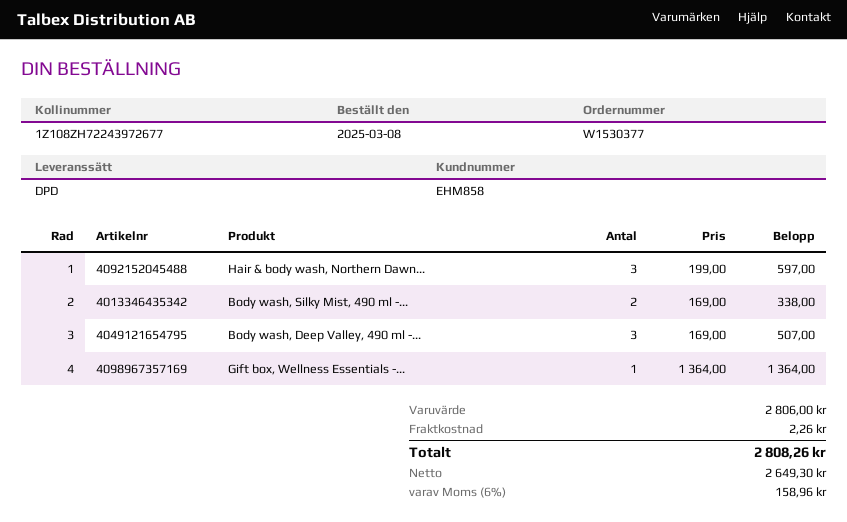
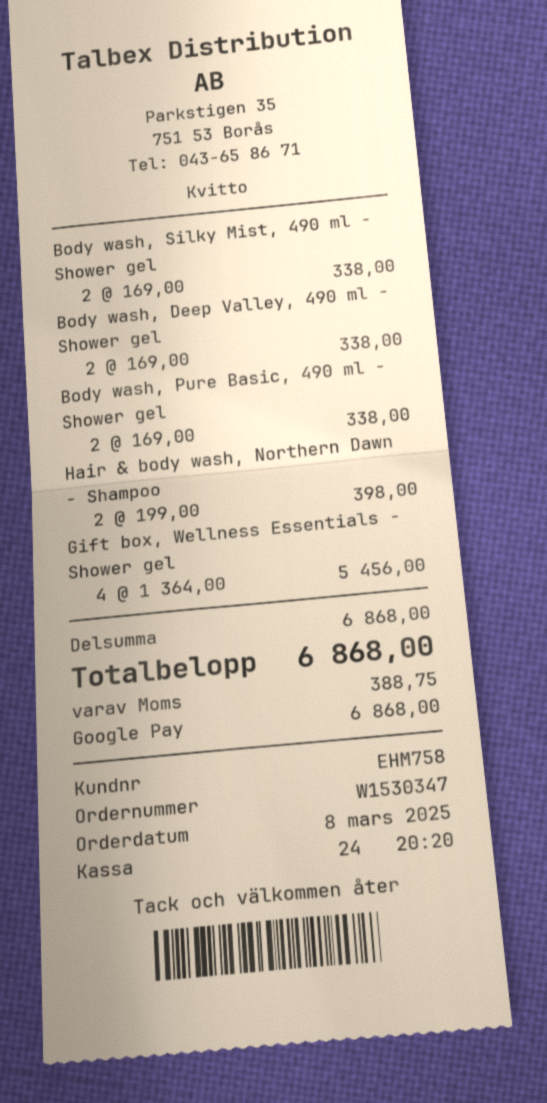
order number: W1530377 -> W1530347
customer number: EHM858 -> EHM758
Hair & body wash, Northern Dawn...: 3 x 199.00 = 597.00 -> 2 x 199.00 = 398.00
Body wash, Deep Valley, 490 ml -...: 3 x 169.00 = 507.00 -> 2 x 169.00 = 338.00
Gift box, Wellness Essentials -...: 1 x 1364.00 = 1364.00 -> 4 x 1364.00 = 5456.00
Body wash, Pure Basic, 490 ml - Shower gel: none -> 2 x 169.00 = 338.00
subtotal: 2806.00 -> 6868.00
shipping: 2.26 -> none
tax: 158.96 -> 388.75
total: 2808.26 -> 6868.00

